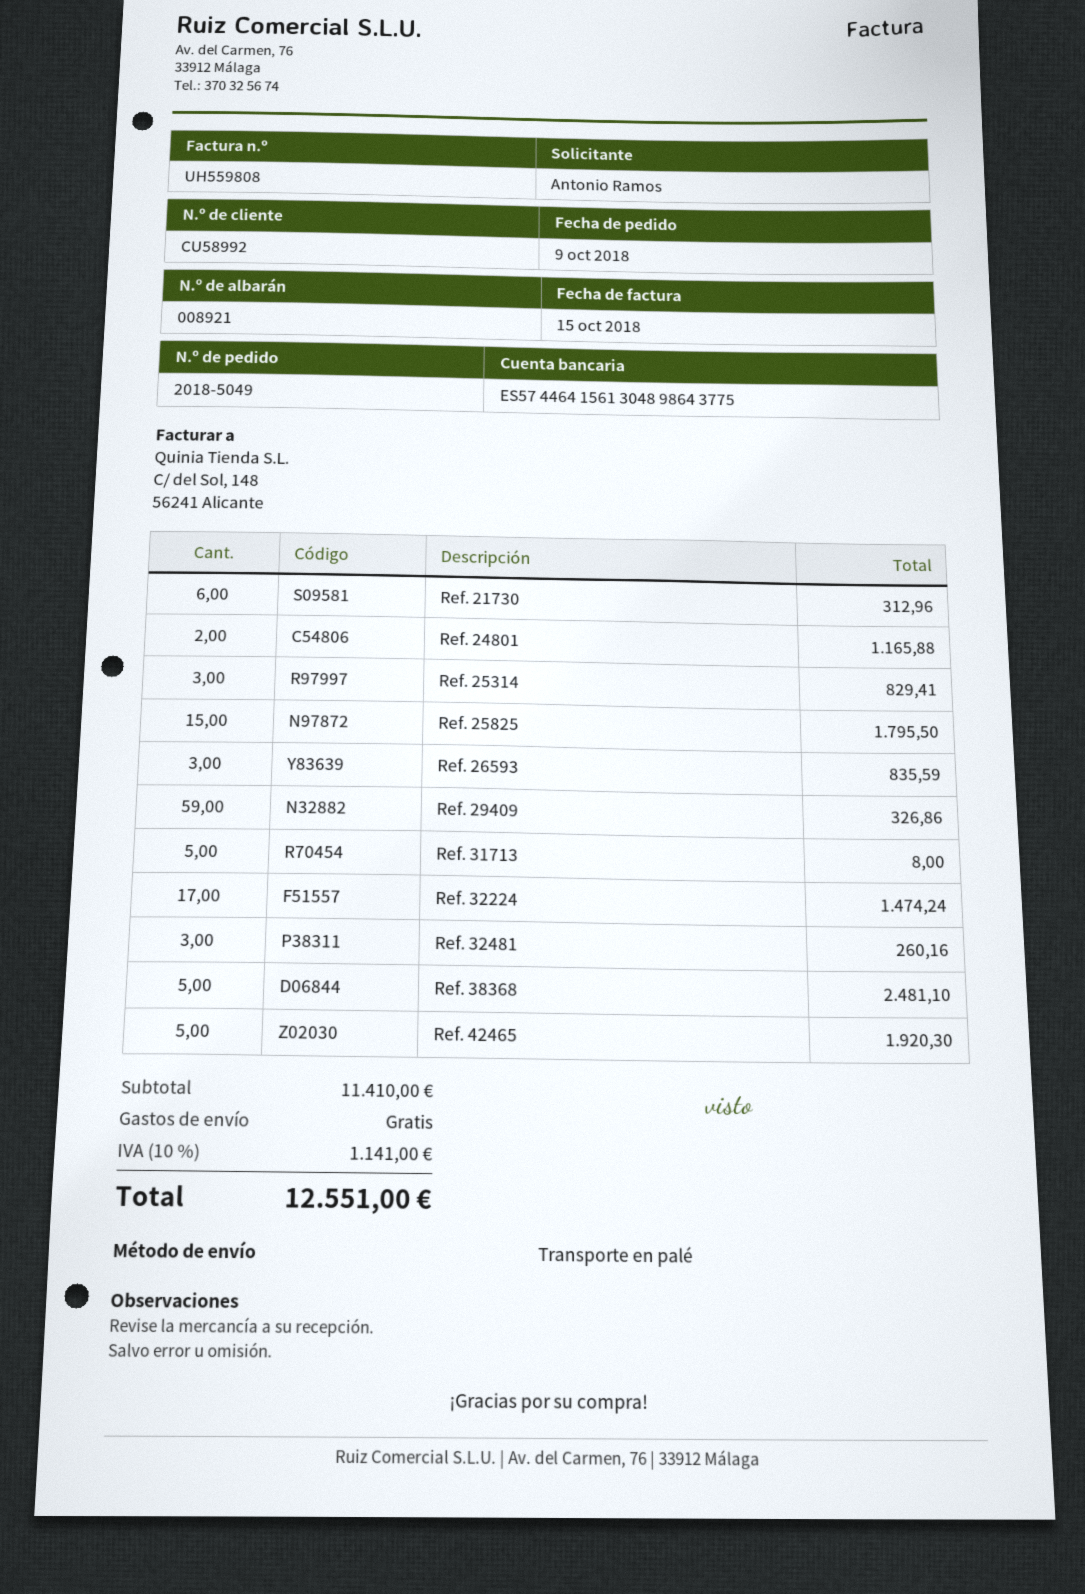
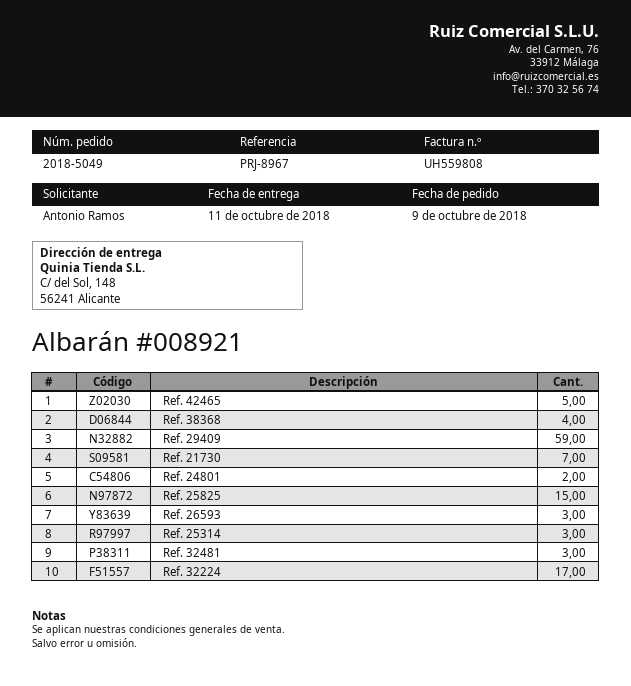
Ref. 21730: 6 -> 7
Ref. 31713: 5 -> none
Ref. 38368: 5 -> 4

